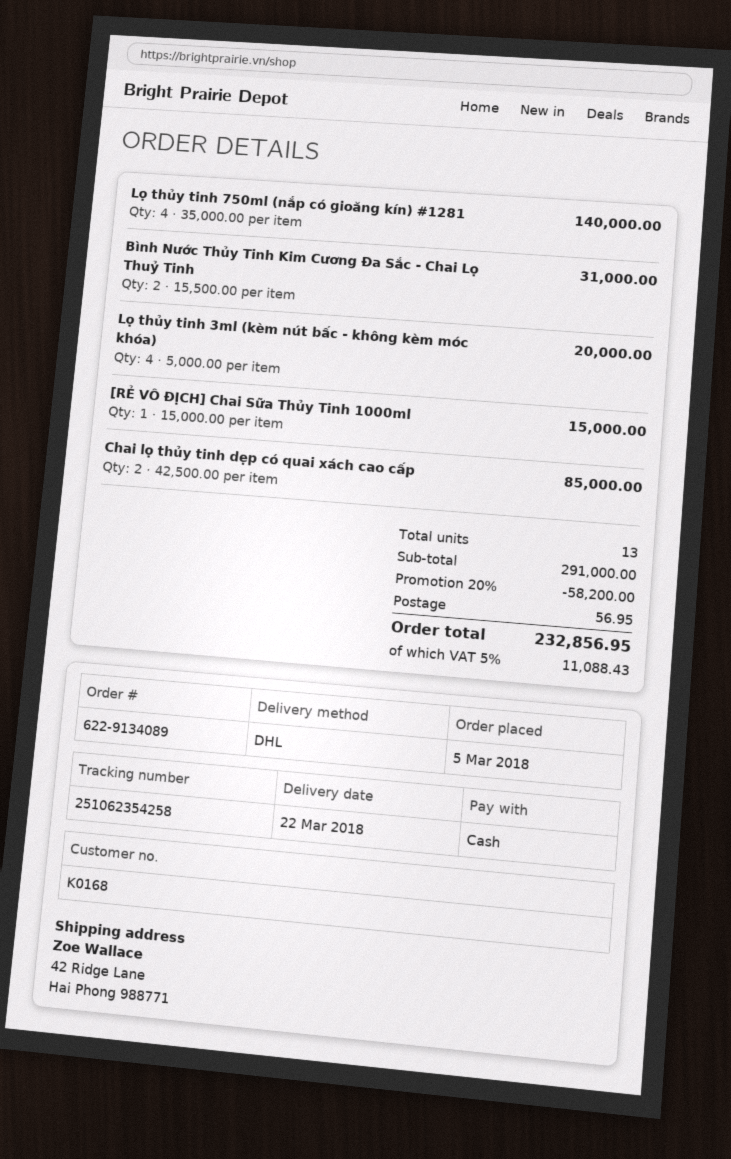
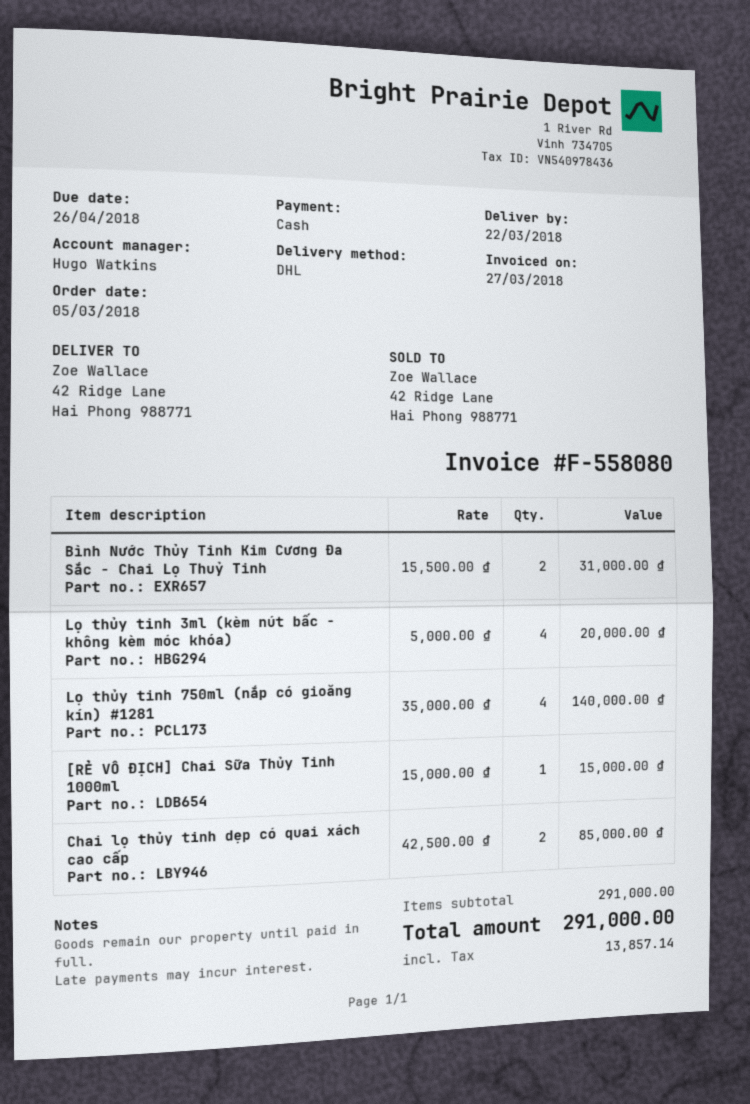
discount: 20% = 58200.00 -> none
shipping: 56.95 -> none
tax: 11088.43 -> 13857.14
total: 232856.95 -> 291000.00

